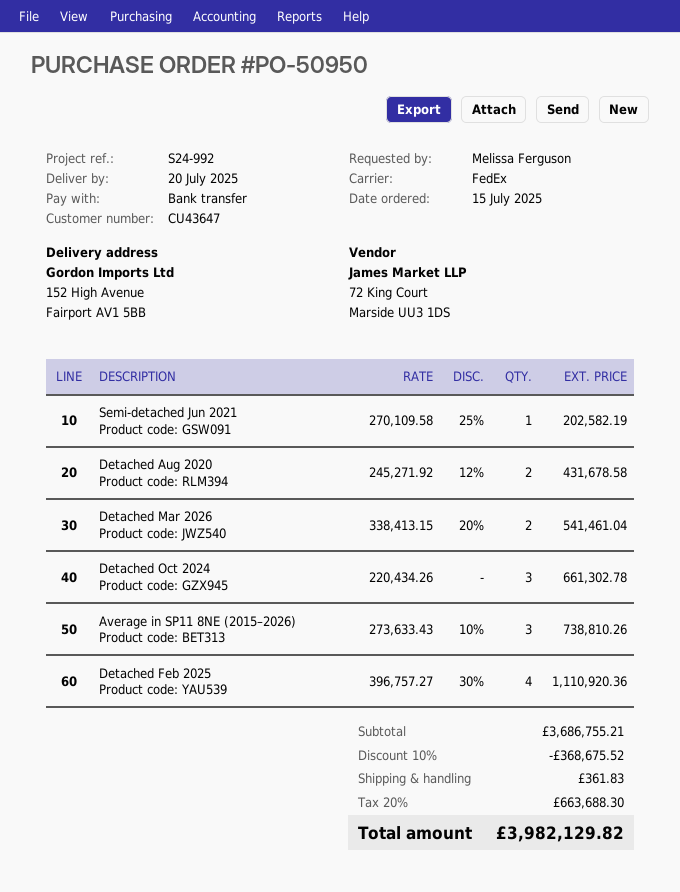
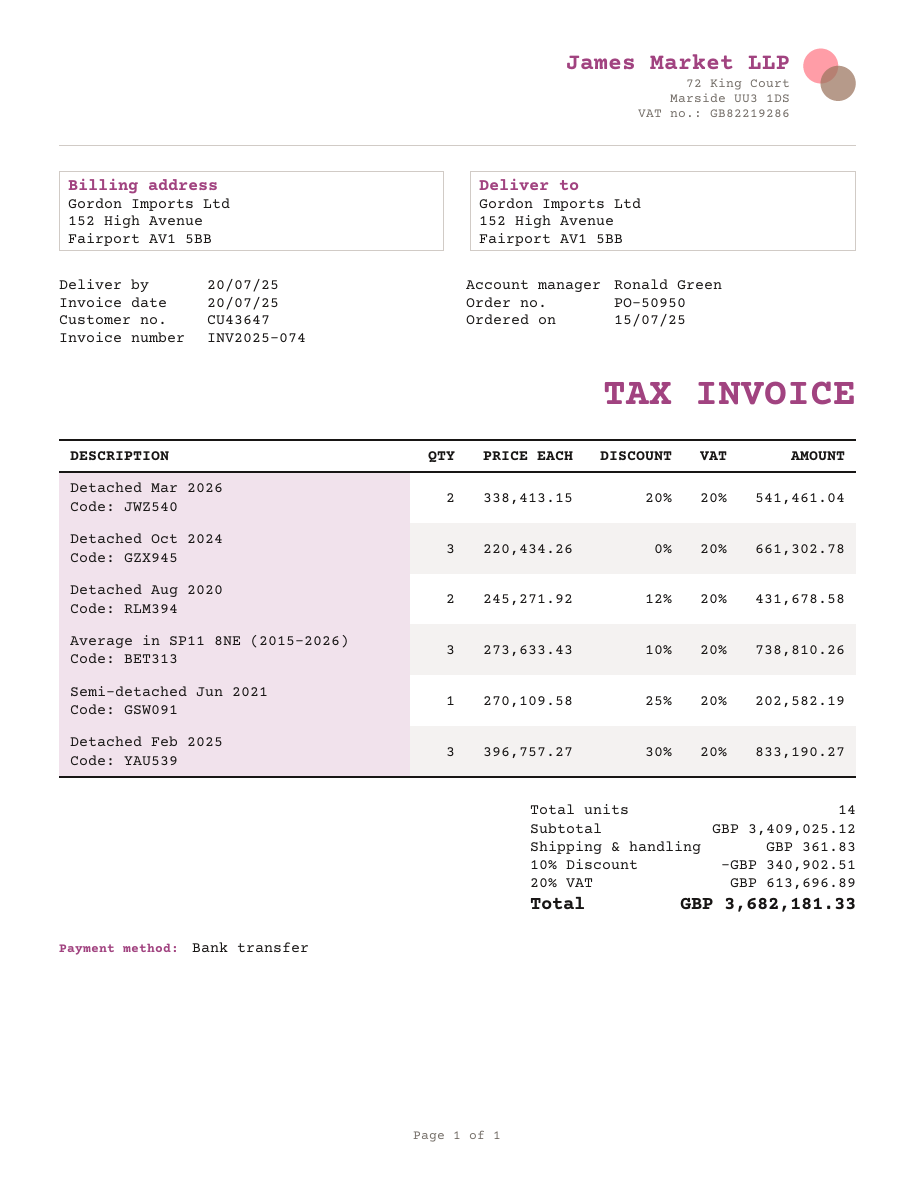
Detached Feb 2025: 4 x 396757.27 - 30% = 1110920.36 -> 3 x 396757.27 - 30% = 833190.27
subtotal: 3686755.21 -> 3409025.12
discount: 10% = 368675.52 -> 10% = 340902.51
tax: 20% = 663688.30 -> 20% = 613696.89
total: 3982129.82 -> 3682181.33

